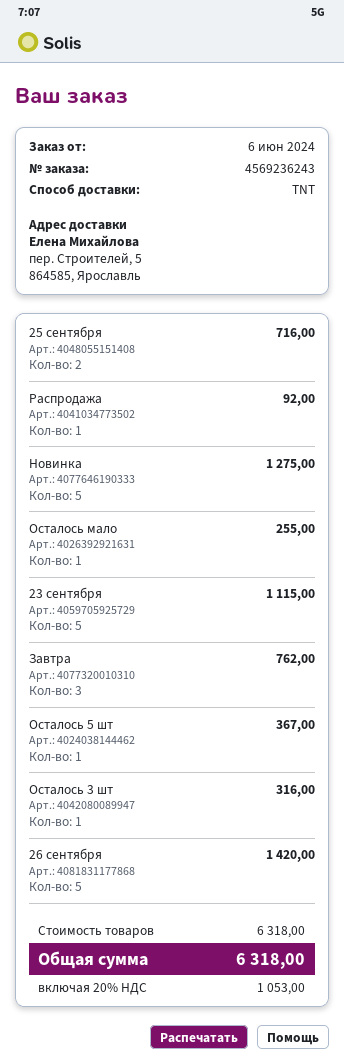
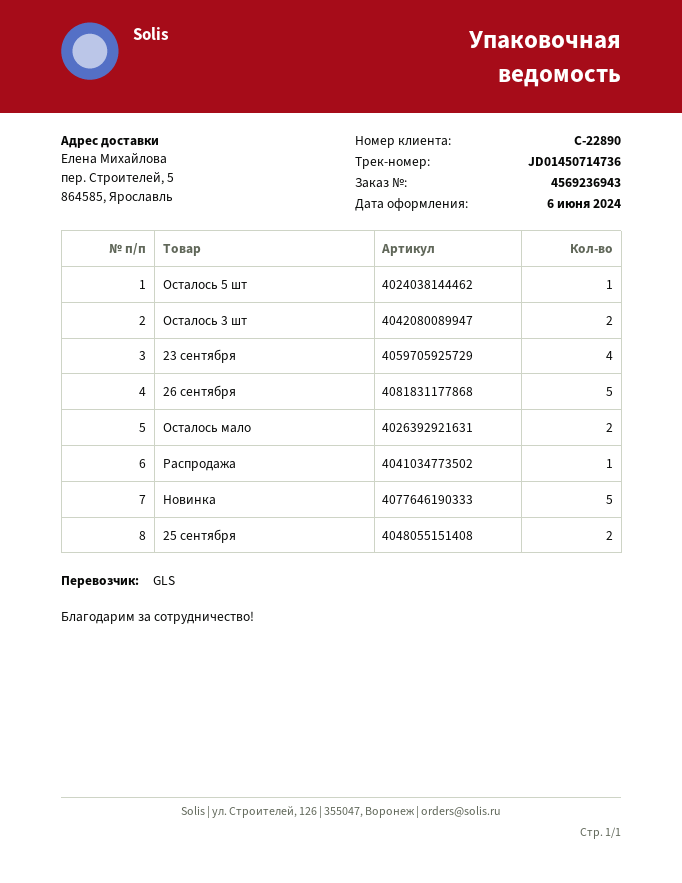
order number: 4569236243 -> 4569236943
shipping method: TNT -> GLS
Осталось мало: 1 -> 2
23 сентября: 5 -> 4
Завтра: 3 -> none
Осталось 3 шт: 1 -> 2

